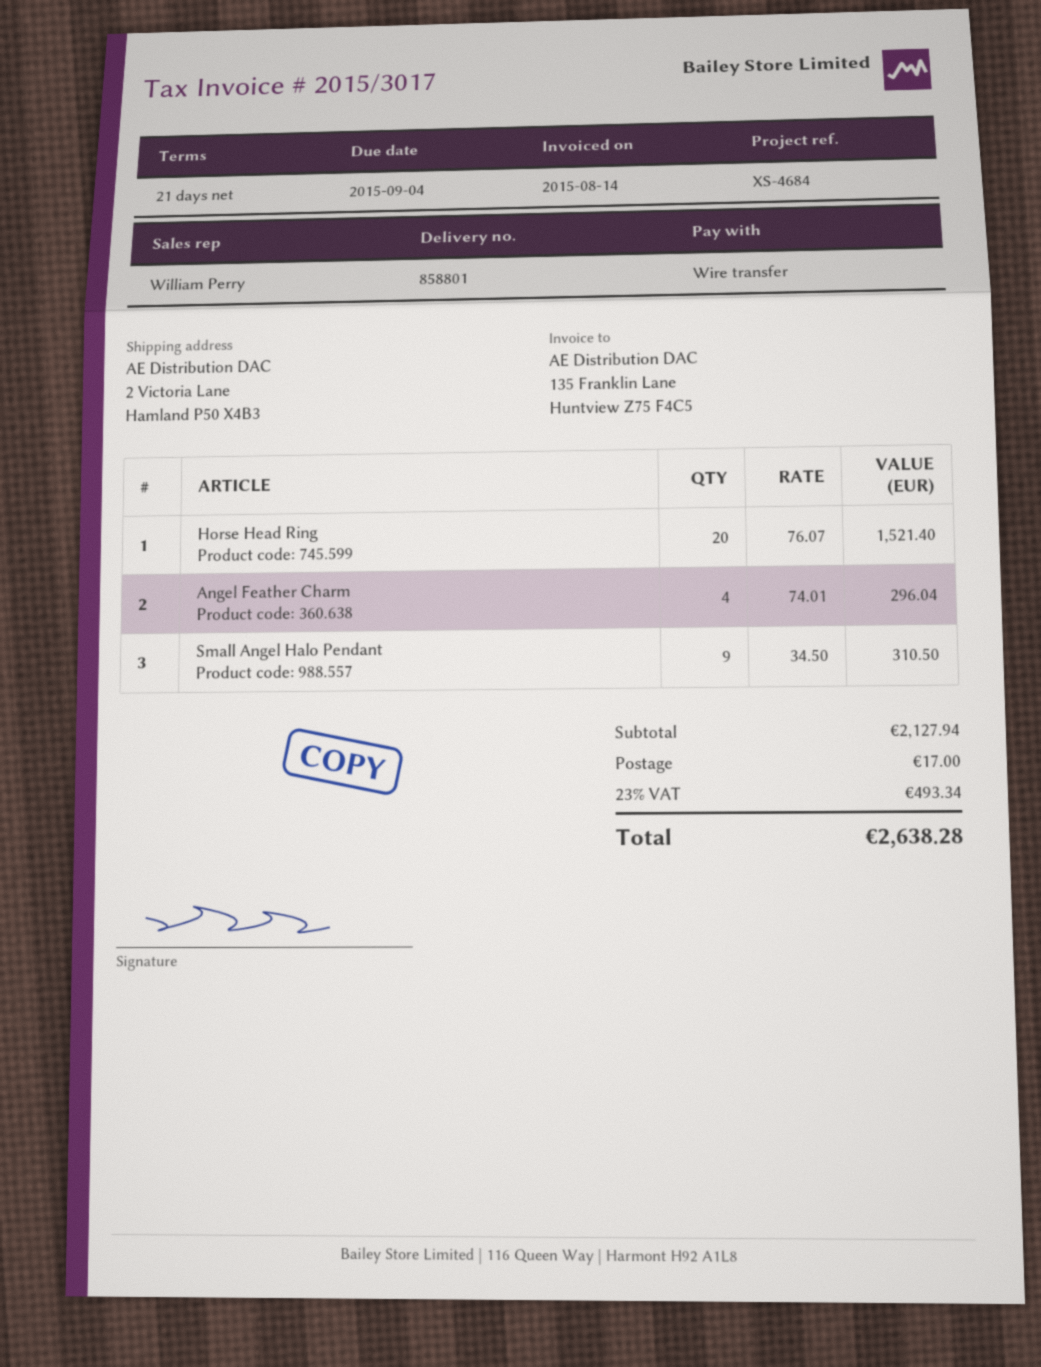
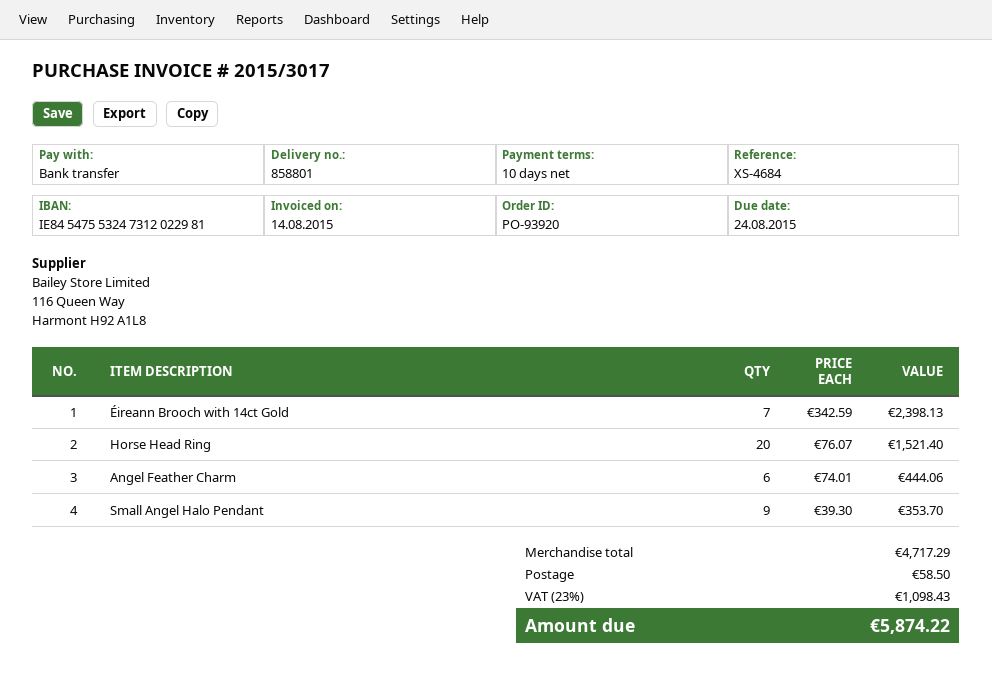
payment terms: 21 days -> 10 days
due date: 2015-09-04 -> 2015-08-24
Angel Feather Charm: 4 x 74.01 = 296.04 -> 6 x 74.01 = 444.06
Small Angel Halo Pendant: 9 x 34.50 = 310.50 -> 9 x 39.30 = 353.70
Éireann Brooch with 14ct Gold: none -> 7 x 342.59 = 2398.13
subtotal: 2127.94 -> 4717.29
shipping: 17.00 -> 58.50
tax: 23% = 493.34 -> 23% = 1098.43
total: 2638.28 -> 5874.22

